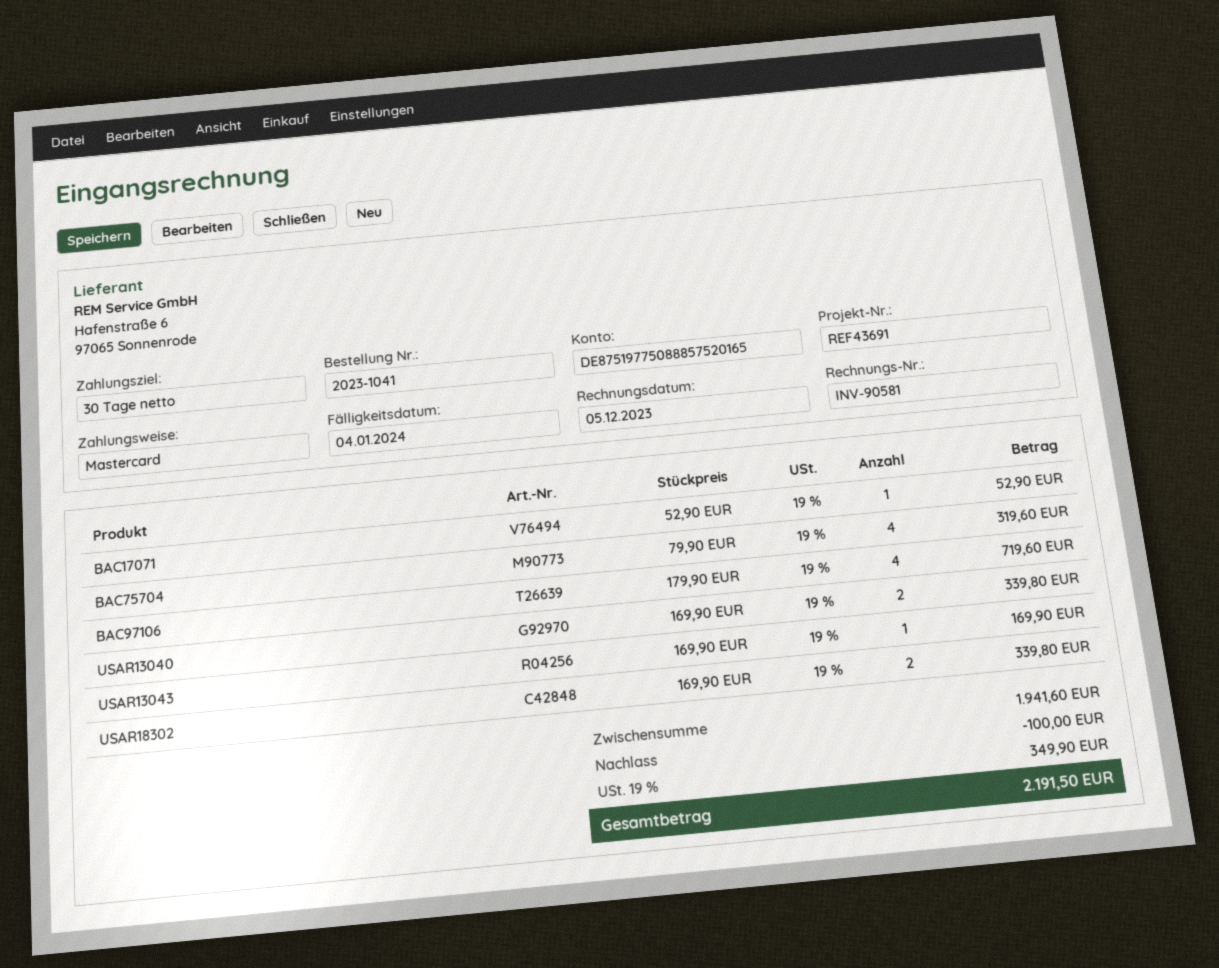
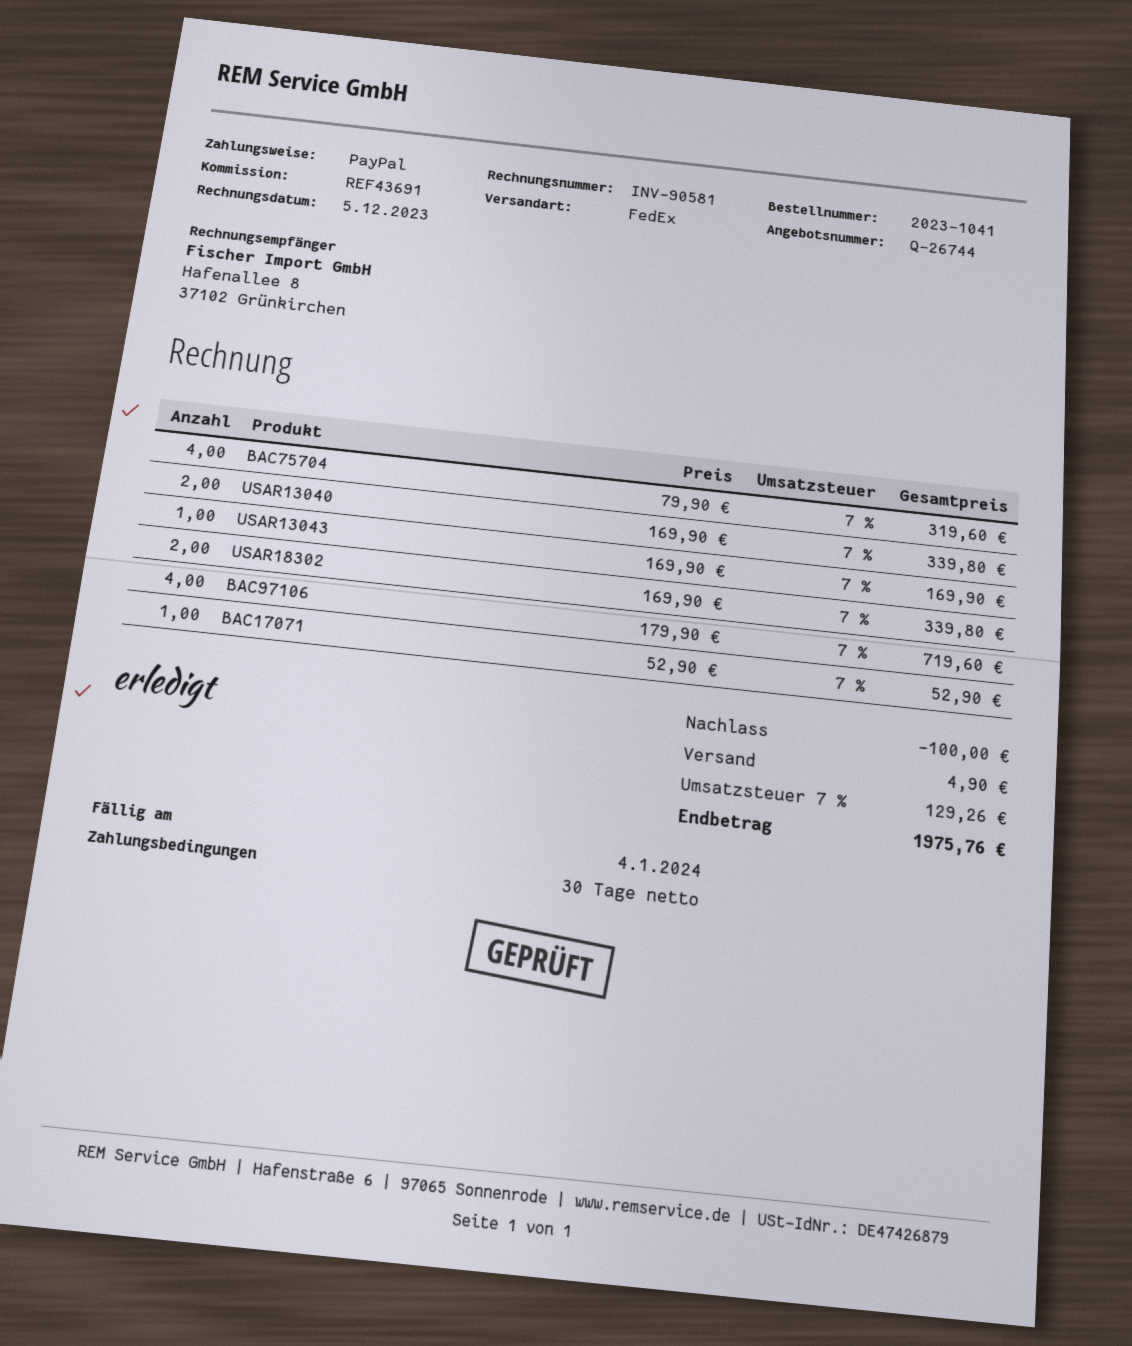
payment method: Mastercard -> PayPal
shipping: none -> 4.90
tax: 19% = 349.90 -> 7% = 129.26
total: 2191.50 -> 1975.76

